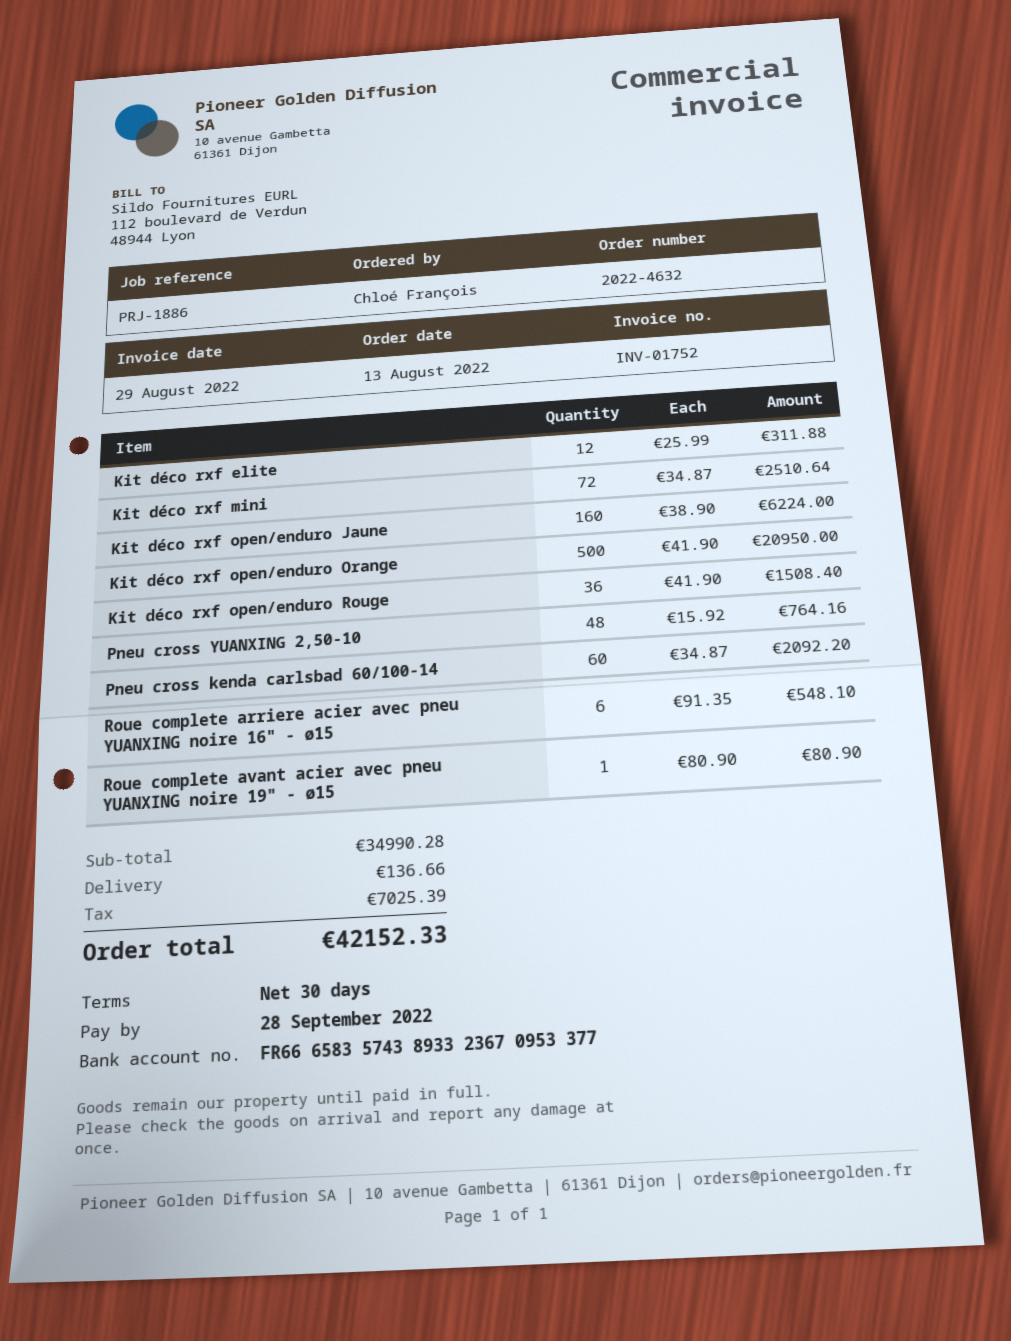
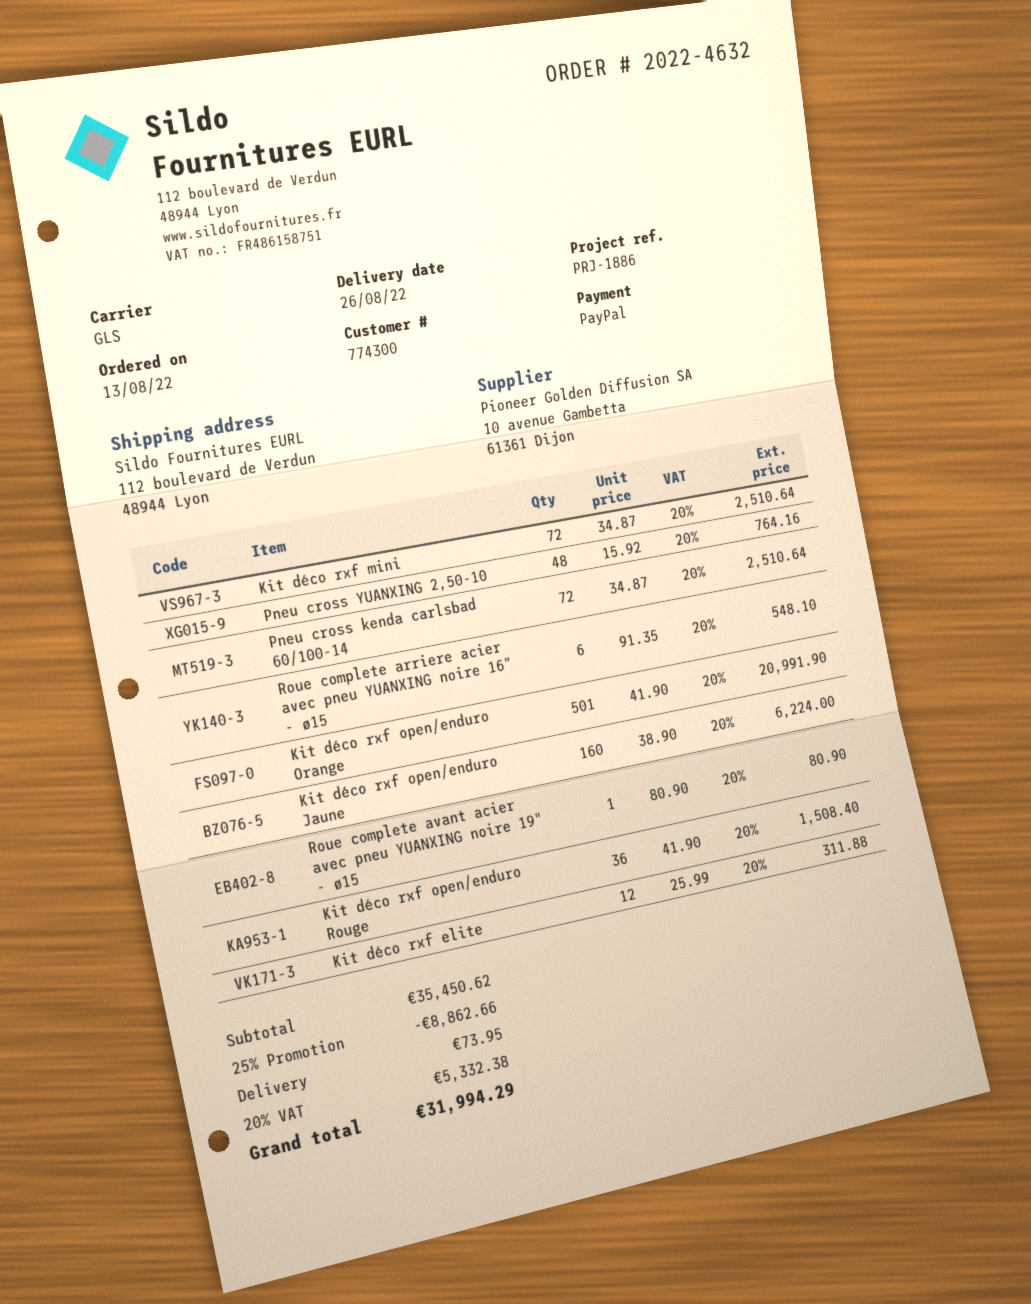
Kit déco rxf open/enduro Orange: 500 x 41.90 = 20950.00 -> 501 x 41.90 = 20991.90
Pneu cross kenda carlsbad 60/100-14: 60 x 34.87 = 2092.20 -> 72 x 34.87 = 2510.64
subtotal: 34990.28 -> 35450.62
discount: none -> 25% = 8862.66
shipping: 136.66 -> 73.95
tax: 7025.39 -> 5332.38
total: 42152.33 -> 31994.29

